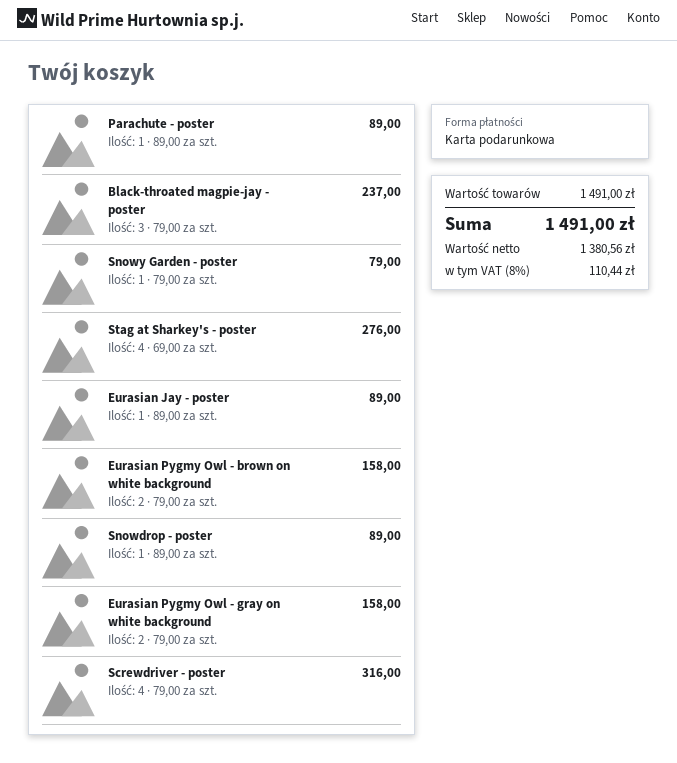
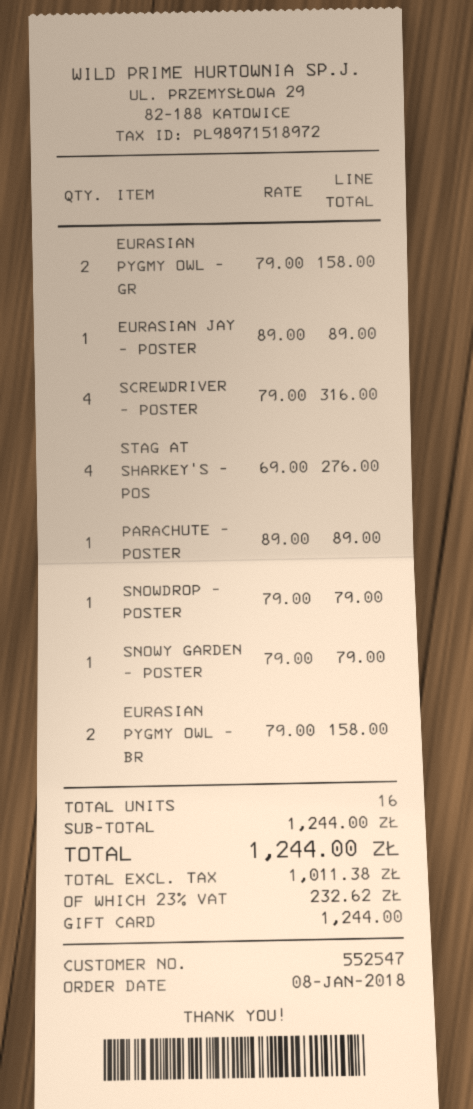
Black-throated magpie-jay - poster: 3 x 79.00 = 237.00 -> none
Snowdrop - poster: 1 x 89.00 = 89.00 -> 1 x 79.00 = 79.00
subtotal: 1491.00 -> 1244.00
net: 1380.56 -> 1011.38
tax: 8% = 110.44 -> 23% = 232.62
total: 1491.00 -> 1244.00

